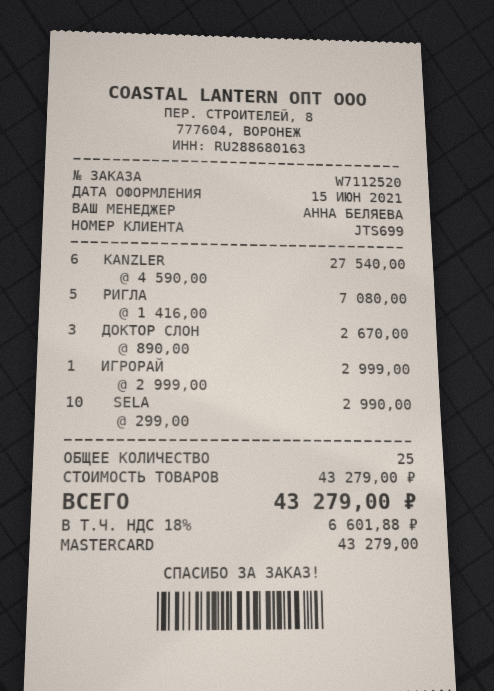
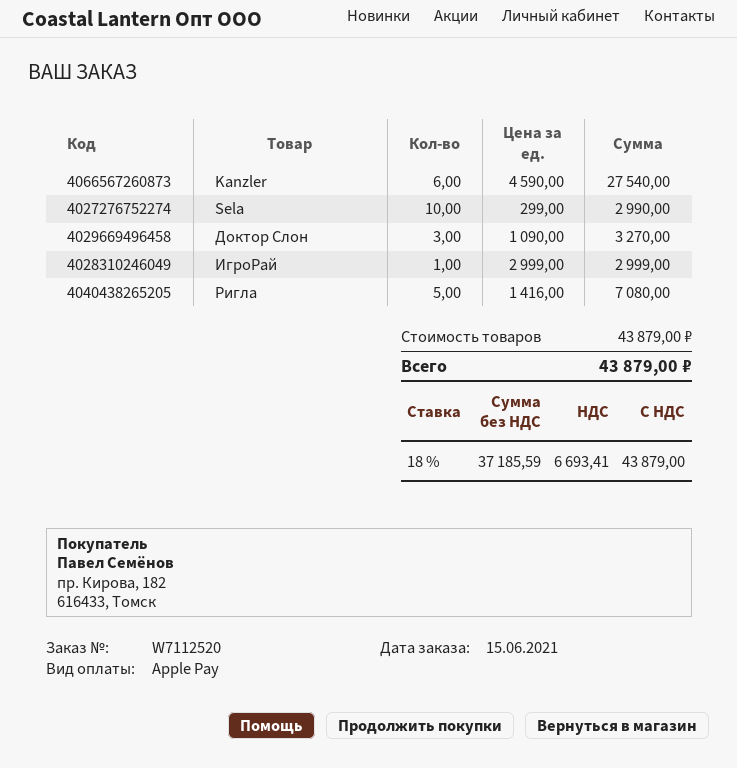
payment method: Mastercard -> Apple Pay
ДОКТОР СЛОН: 3 x 890.00 = 2670.00 -> 3 x 1090.00 = 3270.00
subtotal: 43279.00 -> 43879.00
tax: 18% = 6601.88 -> 18% = 6693.41
total: 43279.00 -> 43879.00

